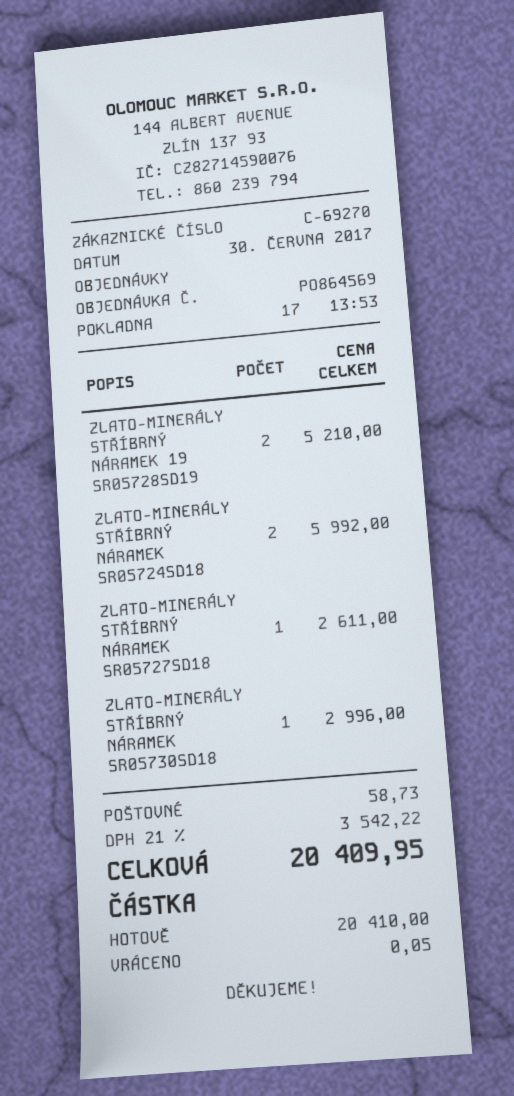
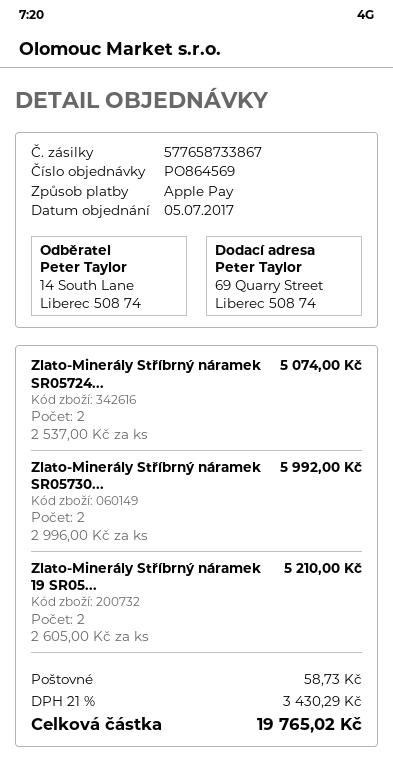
order date: 2017-06-30 -> 2017-07-05
payment method: cash -> Apple Pay
ZLATO-MINERÁLY STŘÍBRNÝ NÁRAMEK SR05724SD18: 2 for 5992.00 -> 2 for 5074.00
ZLATO-MINERÁLY STŘÍBRNÝ NÁRAMEK SR05727SD18: 1 for 2611.00 -> none
ZLATO-MINERÁLY STŘÍBRNÝ NÁRAMEK SR05730SD18: 1 for 2996.00 -> 2 for 5992.00
tax: 21% = 3542.22 -> 21% = 3430.29
total: 20409.95 -> 19765.02

